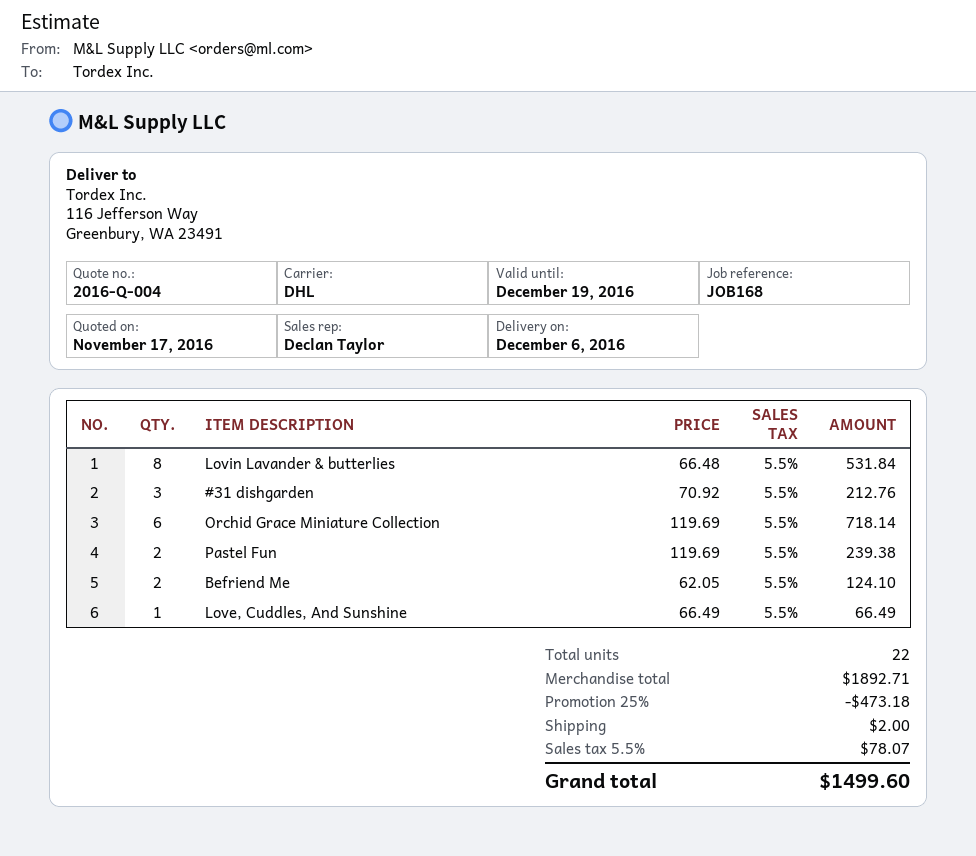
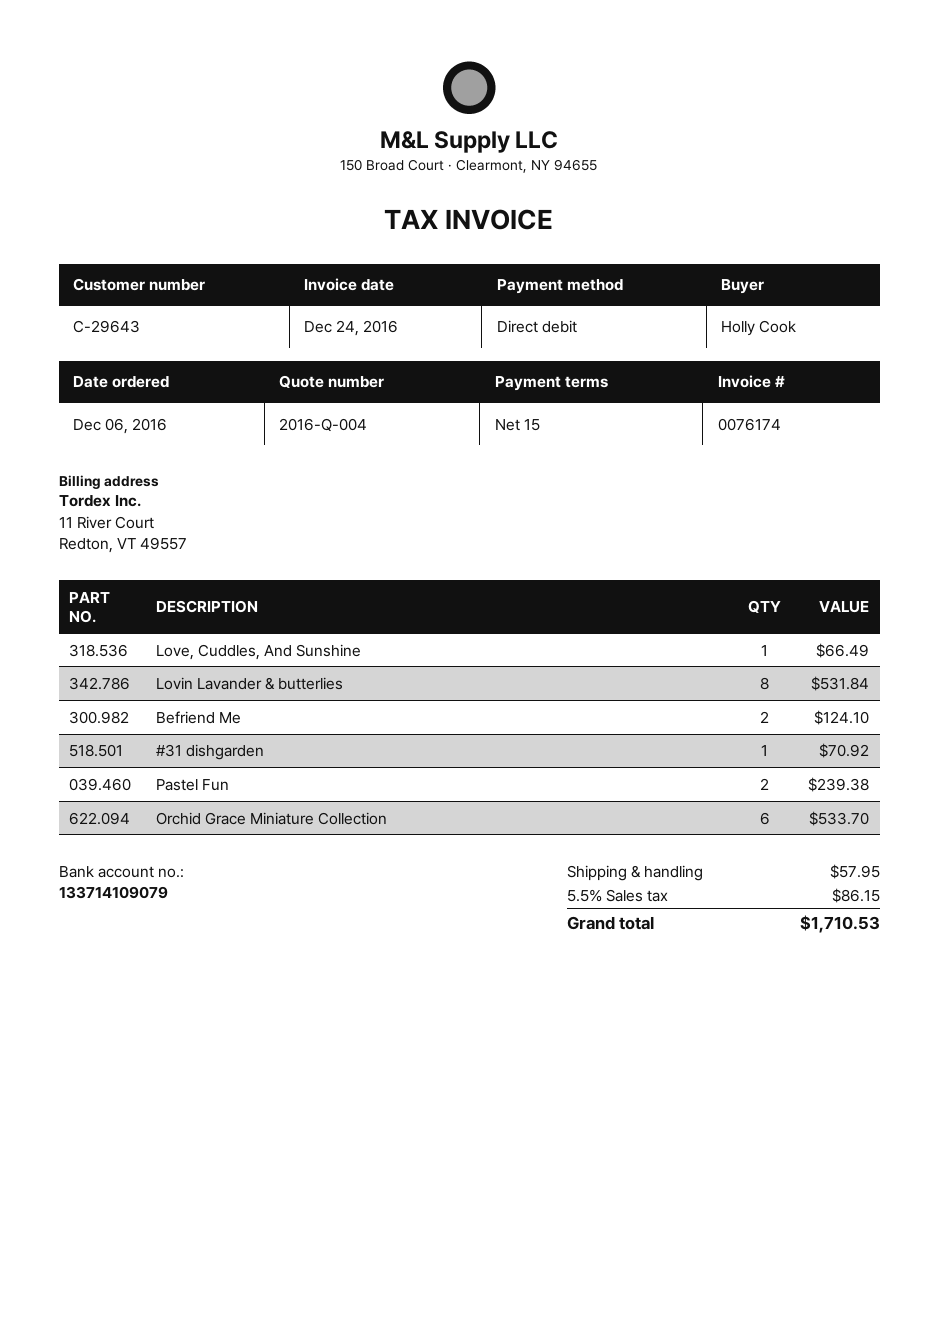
#31 dishgarden: 3 for 212.76 -> 1 for 70.92
Orchid Grace Miniature Collection: 6 for 718.14 -> 6 for 533.70
discount: 25% = 473.18 -> none
shipping: 2.00 -> 57.95
tax: 5.5% = 78.07 -> 5.5% = 86.15
total: 1499.60 -> 1710.53

